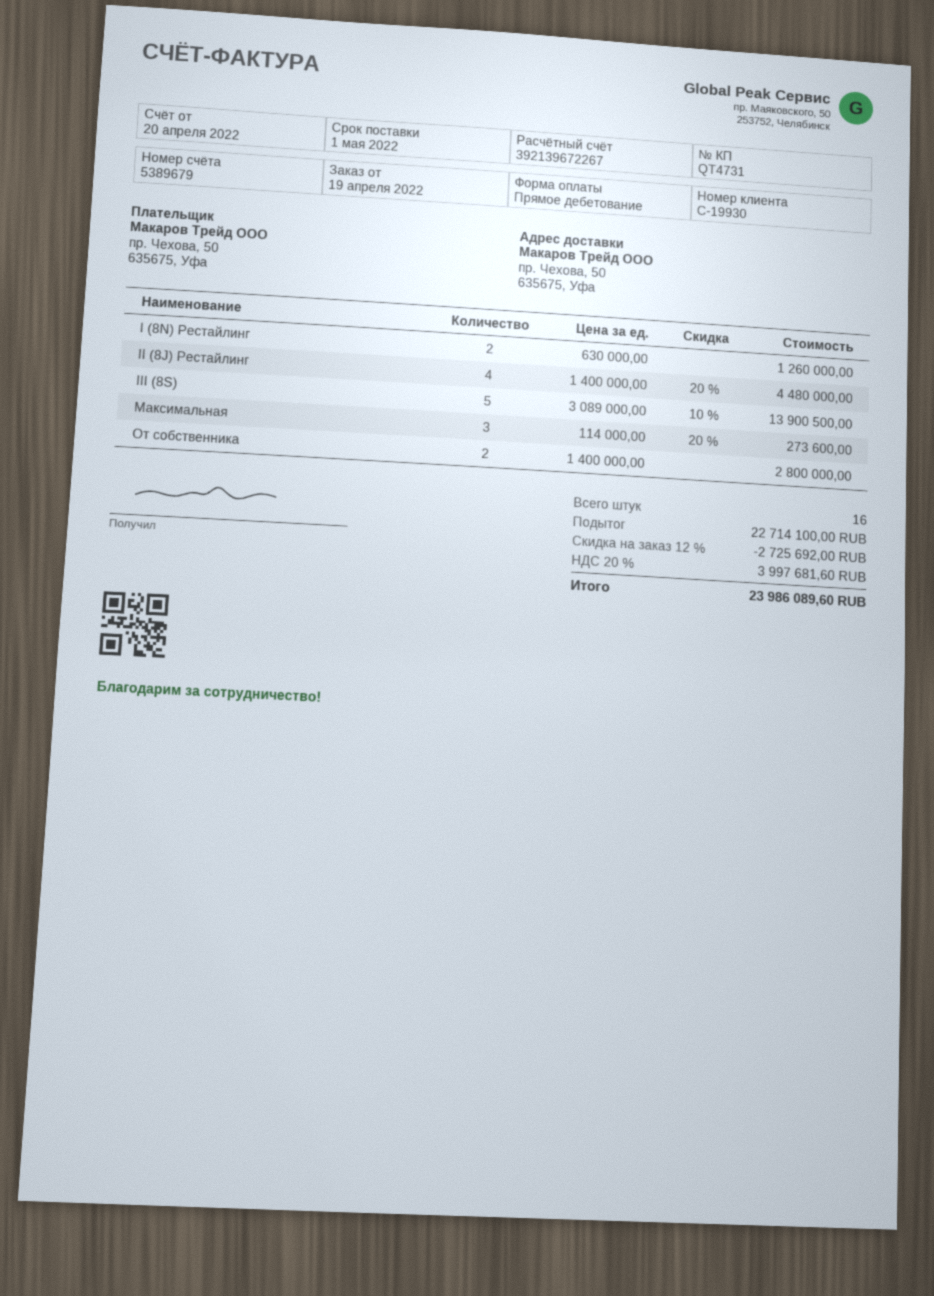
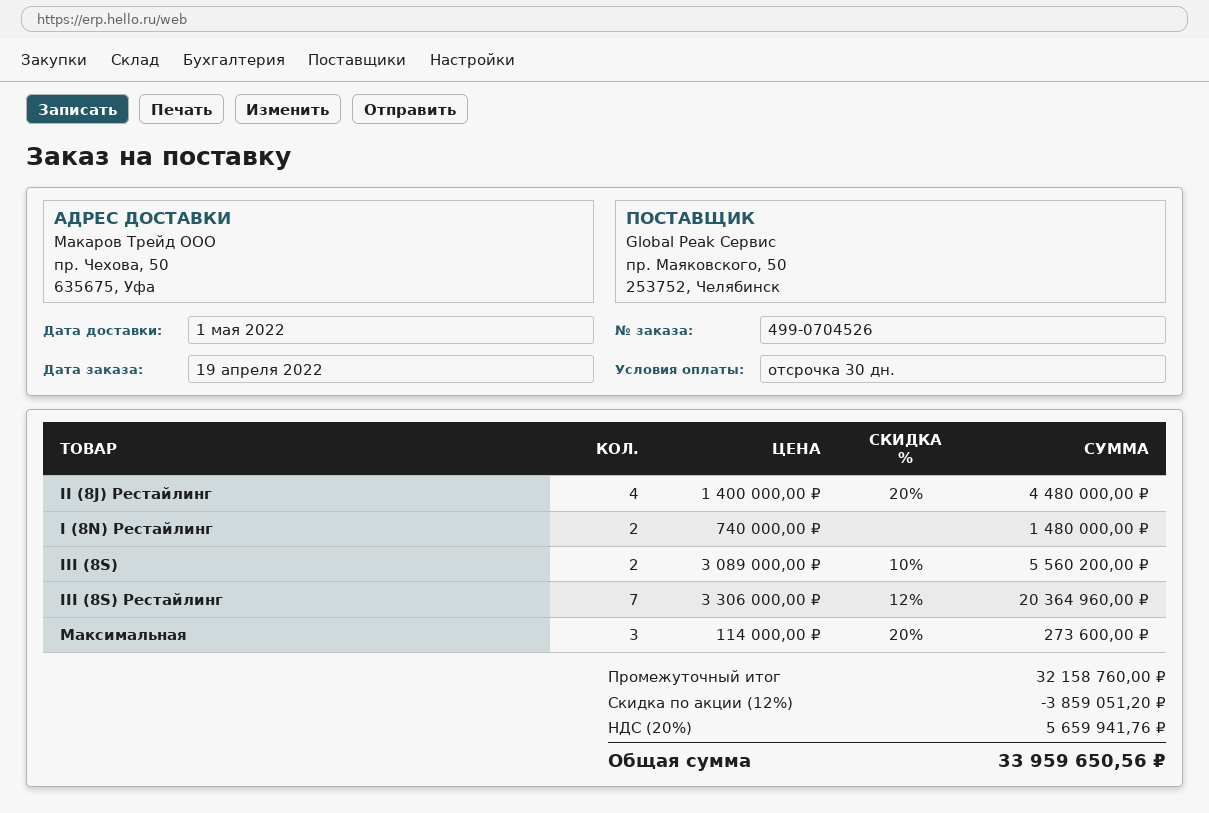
I (8N) Рестайлинг: 2 x 630000.00 = 1260000.00 -> 2 x 740000.00 = 1480000.00
III (8S): 5 x 3089000.00 - 10% = 13900500.00 -> 2 x 3089000.00 - 10% = 5560200.00
От собственника: 2 x 1400000.00 = 2800000.00 -> none
III (8S) Рестайлинг: none -> 7 x 3306000.00 - 12% = 20364960.00
subtotal: 22714100.00 -> 32158760.00
discount: 12% = 2725692.00 -> 12% = 3859051.20
tax: 20% = 3997681.60 -> 20% = 5659941.76
total: 23986089.60 -> 33959650.56

